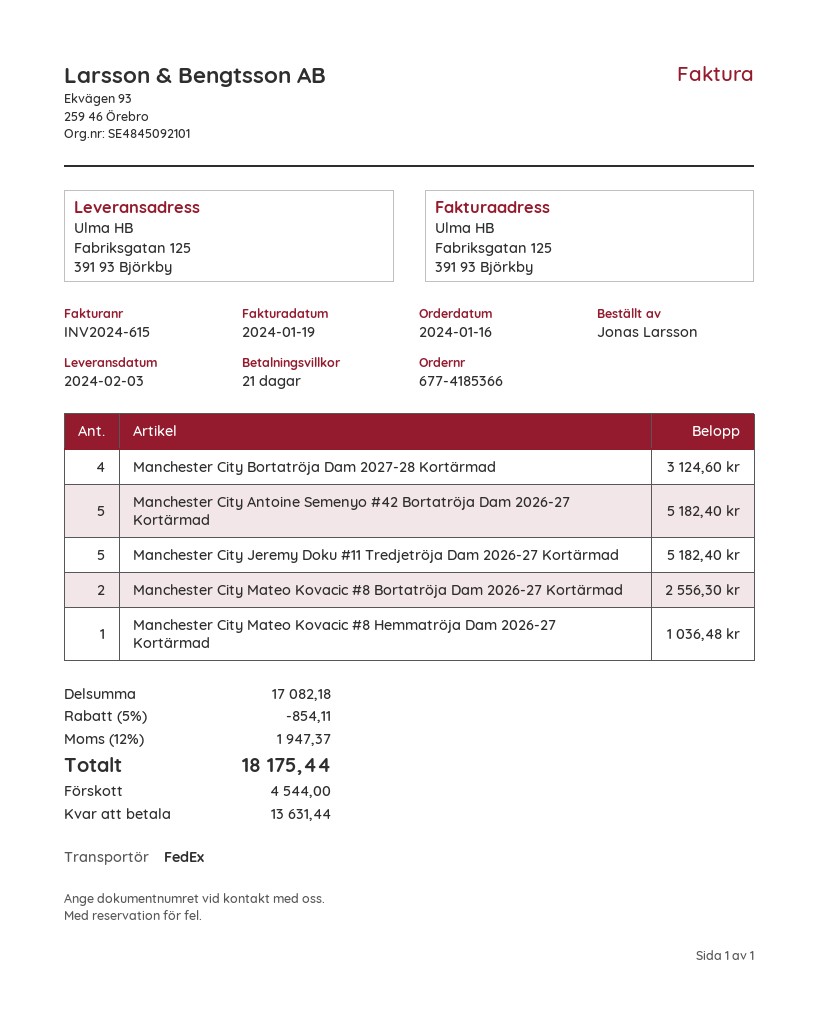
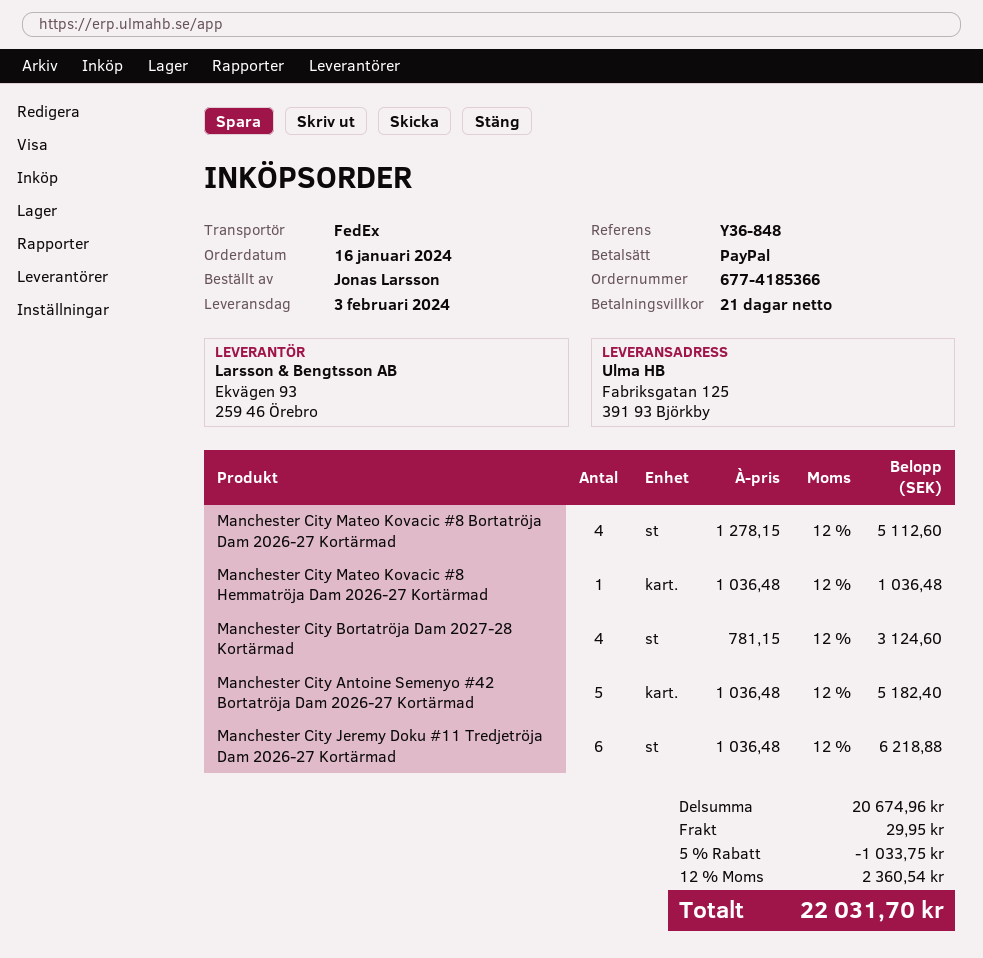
Manchester City Jeremy Doku #11 Tredjetröja Dam 2026-27 Kortärmad: 5 for 5182.40 -> 6 for 6218.88
Manchester City Mateo Kovacic #8 Bortatröja Dam 2026-27 Kortärmad: 2 for 2556.30 -> 4 for 5112.60
subtotal: 17082.18 -> 20674.96
discount: 5% = 854.11 -> 5% = 1033.75
shipping: none -> 29.95
tax: 12% = 1947.37 -> 12% = 2360.54
total: 18175.44 -> 22031.70

